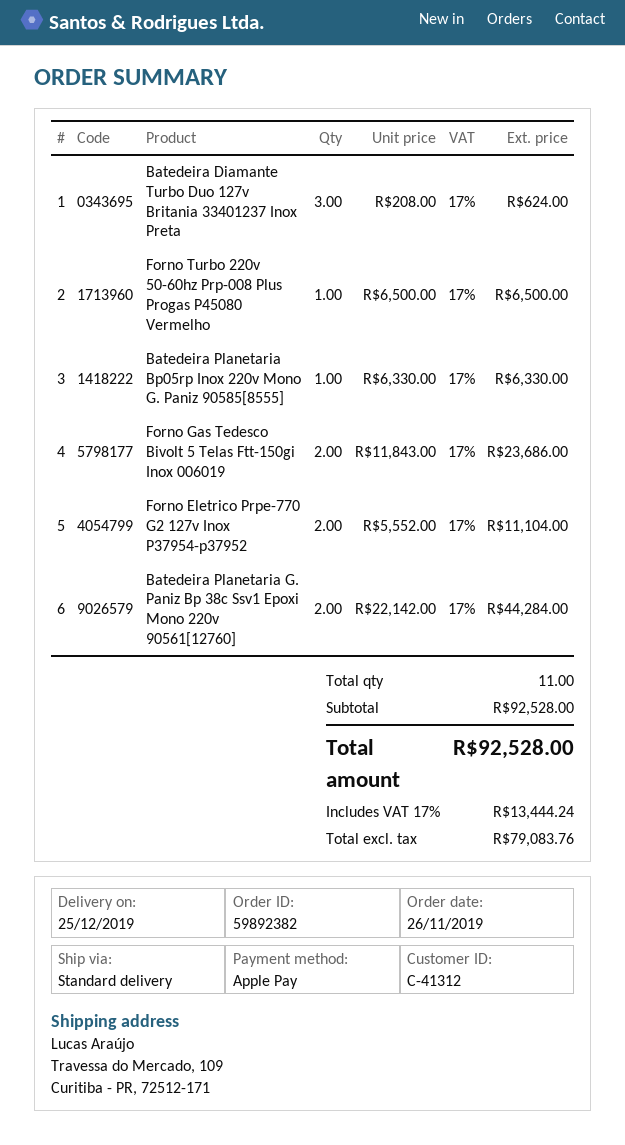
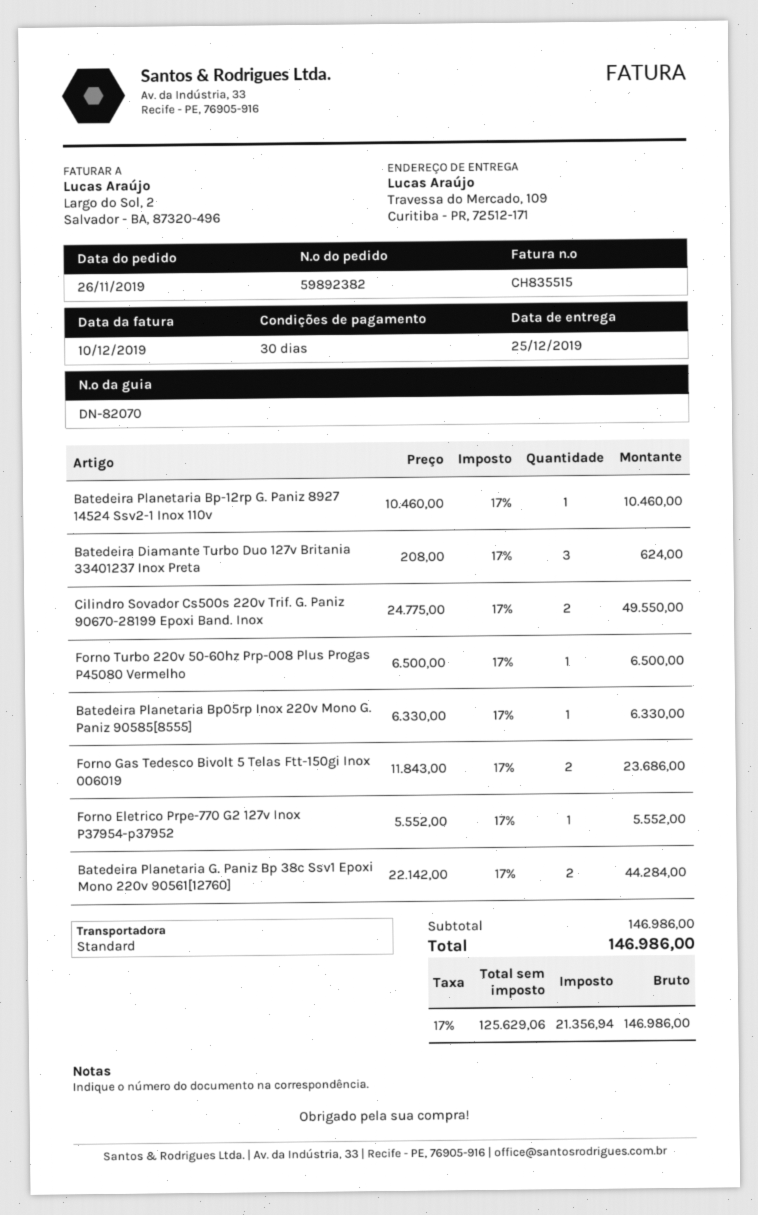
Forno Eletrico Prpe-770 G2 127v Inox P37954-p37952: 2 x 5552.00 = 11104.00 -> 1 x 5552.00 = 5552.00
Batedeira Planetaria Bp-12rp G. Paniz 8927 14524 Ssv2-1 Inox 110v: none -> 1 x 10460.00 = 10460.00
Cilindro Sovador Cs500s 220v Trif. G. Paniz 90670-28199 Epoxi Band. Inox: none -> 2 x 24775.00 = 49550.00
subtotal: 92528.00 -> 146986.00
net: 79083.76 -> 125629.06
tax: 17% = 13444.24 -> 17% = 21356.94
total: 92528.00 -> 146986.00

